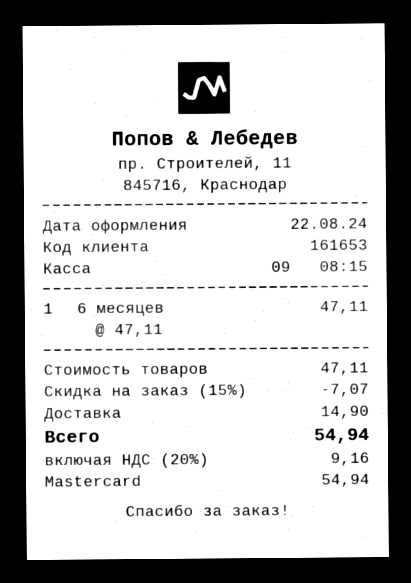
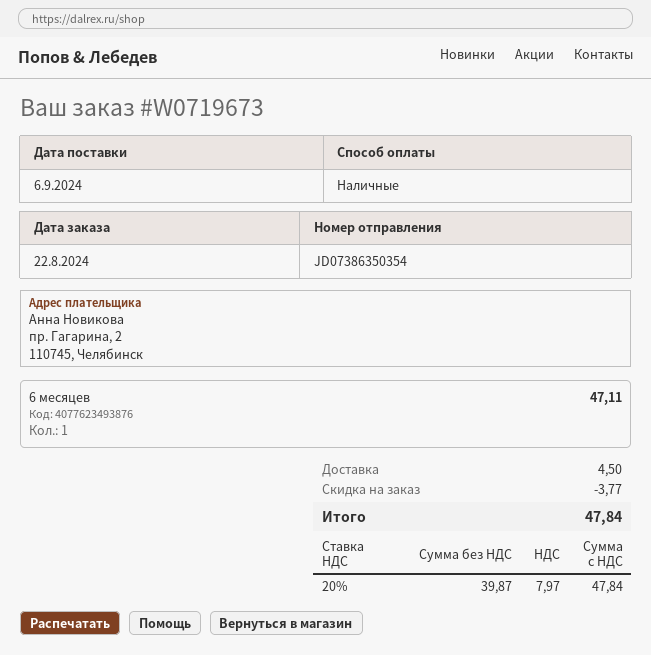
payment method: Mastercard -> cash
discount: 7.07 -> 3.77
shipping: 14.90 -> 4.50
tax: 20% = 9.16 -> 20% = 7.97
total: 54.94 -> 47.84

